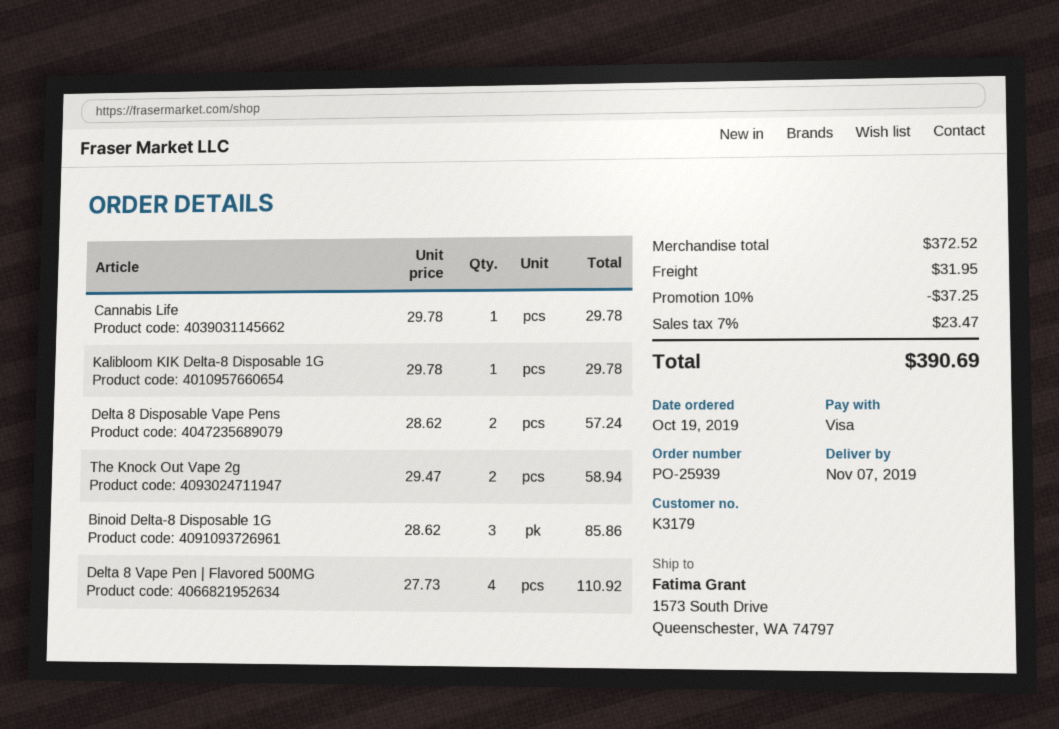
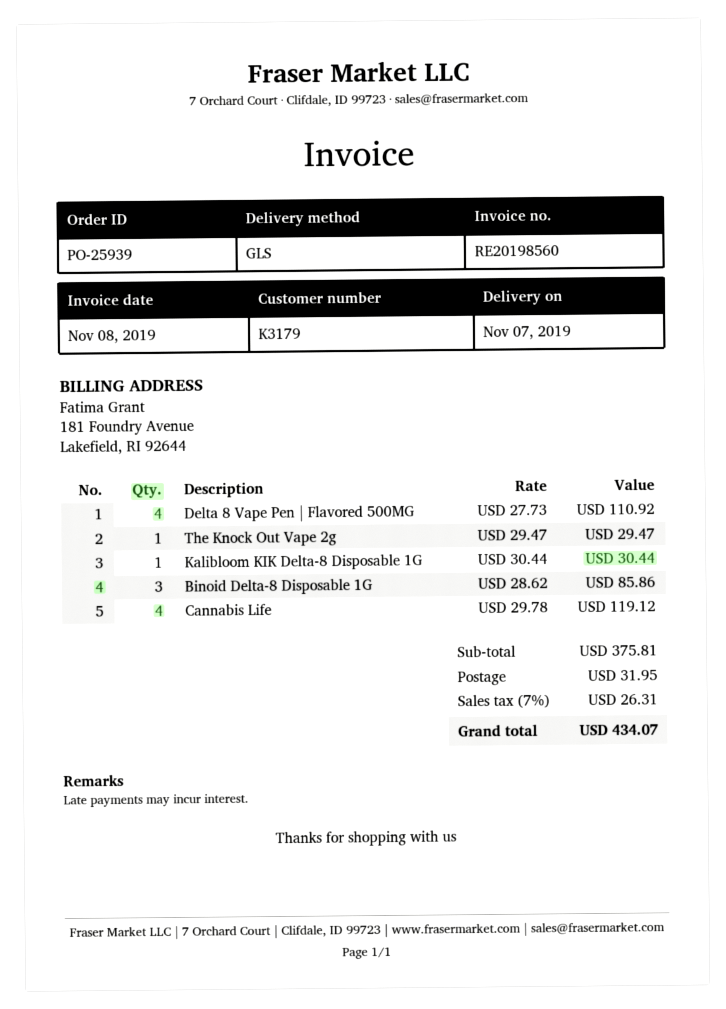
Cannabis Life: 1 x 29.78 = 29.78 -> 4 x 29.78 = 119.12
Kalibloom KIK Delta-8 Disposable 1G: 1 x 29.78 = 29.78 -> 1 x 30.44 = 30.44
Delta 8 Disposable Vape Pens: 2 x 28.62 = 57.24 -> none
The Knock Out Vape 2g: 2 x 29.47 = 58.94 -> 1 x 29.47 = 29.47
subtotal: 372.52 -> 375.81
discount: 10% = 37.25 -> none
tax: 7% = 23.47 -> 7% = 26.31
total: 390.69 -> 434.07

